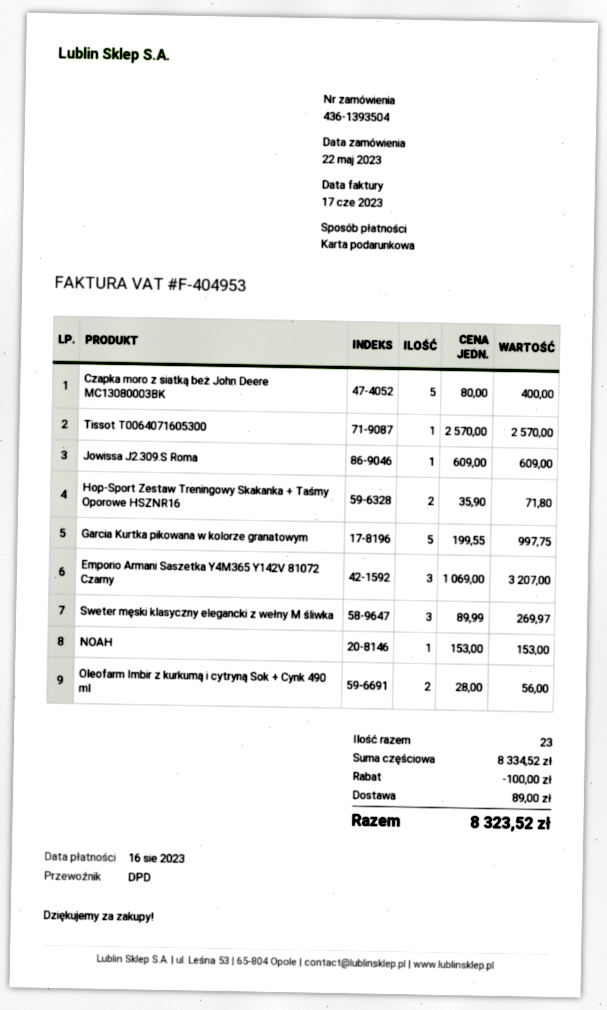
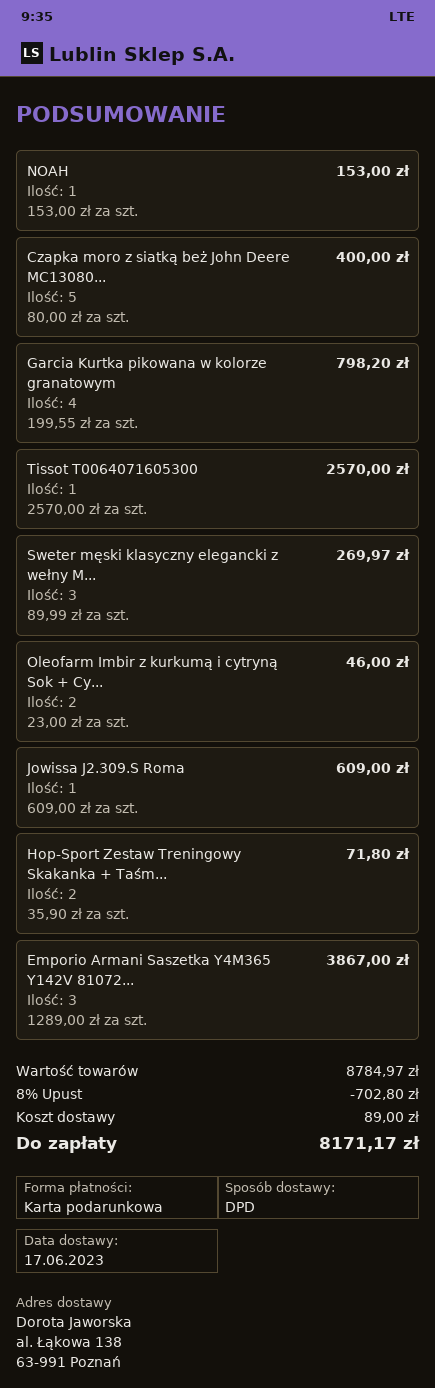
Garcia Kurtka pikowana w kolorze granatowym: 5 x 199.55 = 997.75 -> 4 x 199.55 = 798.20
Emporio Armani Saszetka Y4M365 Y142V 81072 Czarny: 3 x 1069.00 = 3207.00 -> 3 x 1289.00 = 3867.00
Oleofarm Imbir z kurkumą i cytryną Sok + Cynk 490 ml: 2 x 28.00 = 56.00 -> 2 x 23.00 = 46.00
subtotal: 8334.52 -> 8784.97
discount: 100.00 -> 702.80
total: 8323.52 -> 8171.17

